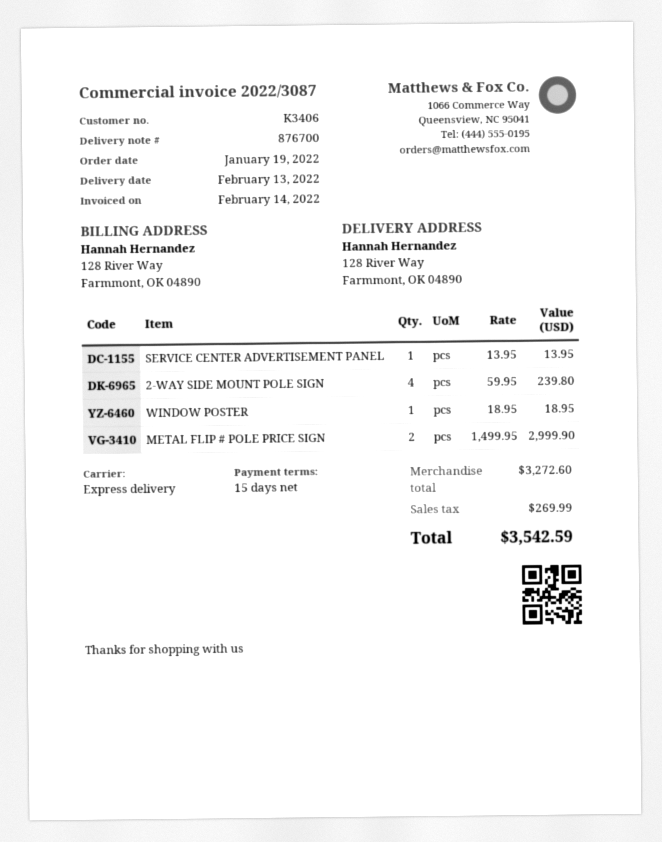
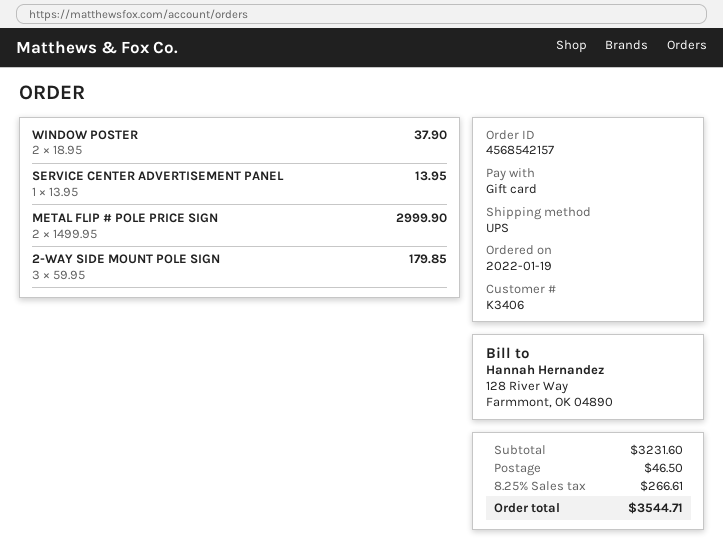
shipping method: express -> UPS
2-WAY SIDE MOUNT POLE SIGN: 4 x 59.95 = 239.80 -> 3 x 59.95 = 179.85
WINDOW POSTER: 1 x 18.95 = 18.95 -> 2 x 18.95 = 37.90
subtotal: 3272.60 -> 3231.60
shipping: none -> 46.50
tax: 269.99 -> 266.61
total: 3542.59 -> 3544.71

